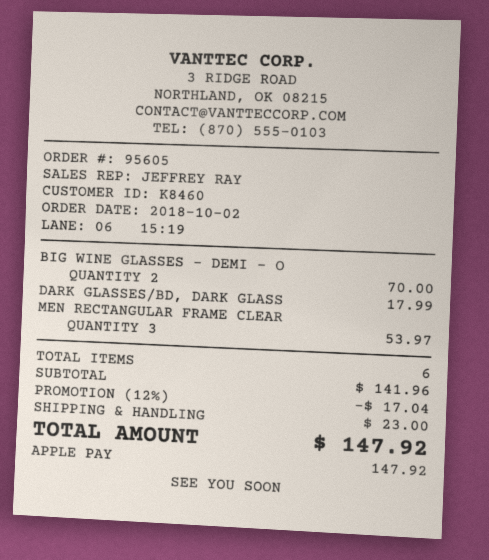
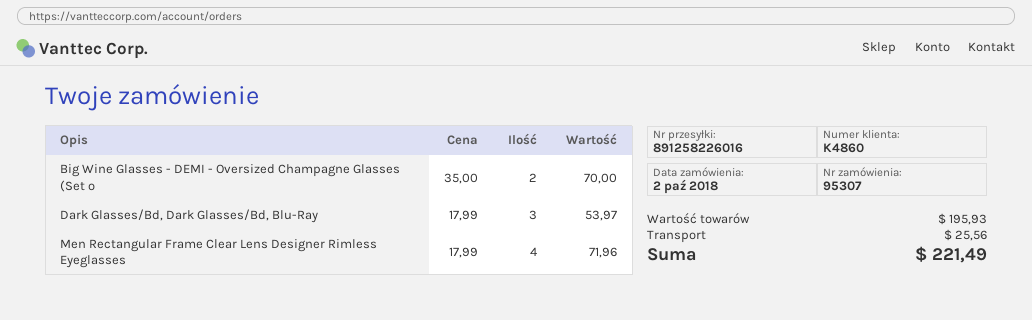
order number: 95605 -> 95307
customer number: K8460 -> K4860
DARK GLASSES/BD, DARK GLASS: 1 for 17.99 -> 3 for 53.97
MEN RECTANGULAR FRAME CLEAR: 3 for 53.97 -> 4 for 71.96
subtotal: 141.96 -> 195.93
discount: 12% = 17.04 -> none
shipping: 23.00 -> 25.56
total: 147.92 -> 221.49

